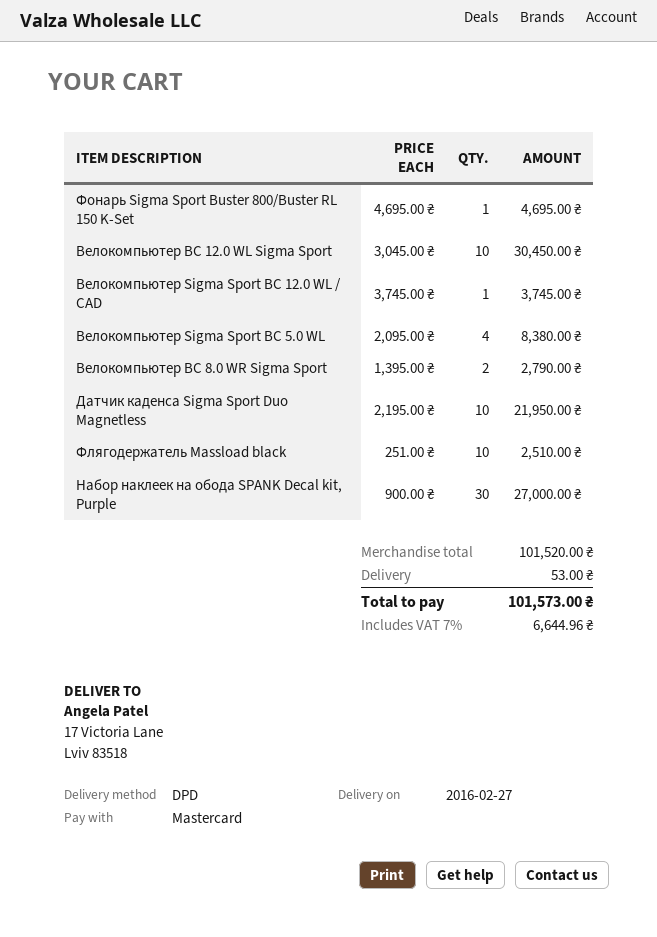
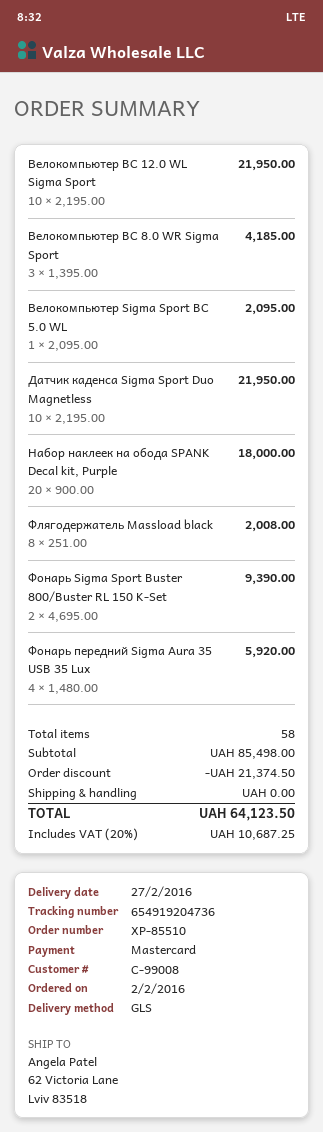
shipping method: DPD -> GLS
ship to: 17 Victoria Lane, Lviv 83518 -> 62 Victoria Lane, Lviv 83518
Фонарь Sigma Sport Buster 800/Buster RL 150 K-Set: 1 x 4695.00 = 4695.00 -> 2 x 4695.00 = 9390.00
Велокомпьютер BC 12.0 WL Sigma Sport: 10 x 3045.00 = 30450.00 -> 10 x 2195.00 = 21950.00
Велокомпьютер Sigma Sport BC 12.0 WL / CAD: 1 x 3745.00 = 3745.00 -> none
Велокомпьютер Sigma Sport BC 5.0 WL: 4 x 2095.00 = 8380.00 -> 1 x 2095.00 = 2095.00
Велокомпьютер BC 8.0 WR Sigma Sport: 2 x 1395.00 = 2790.00 -> 3 x 1395.00 = 4185.00
Флягодержатель Massload black: 10 x 251.00 = 2510.00 -> 8 x 251.00 = 2008.00
Набор наклеек на обода SPANK Decal kit, Purple: 30 x 900.00 = 27000.00 -> 20 x 900.00 = 18000.00
Фонарь передний Sigma Aura 35 USB 35 Lux: none -> 4 x 1480.00 = 5920.00
subtotal: 101520.00 -> 85498.00
discount: none -> 21374.50
shipping: 53.00 -> 0.00
tax: 7% = 6644.96 -> 20% = 10687.25
total: 101573.00 -> 64123.50

